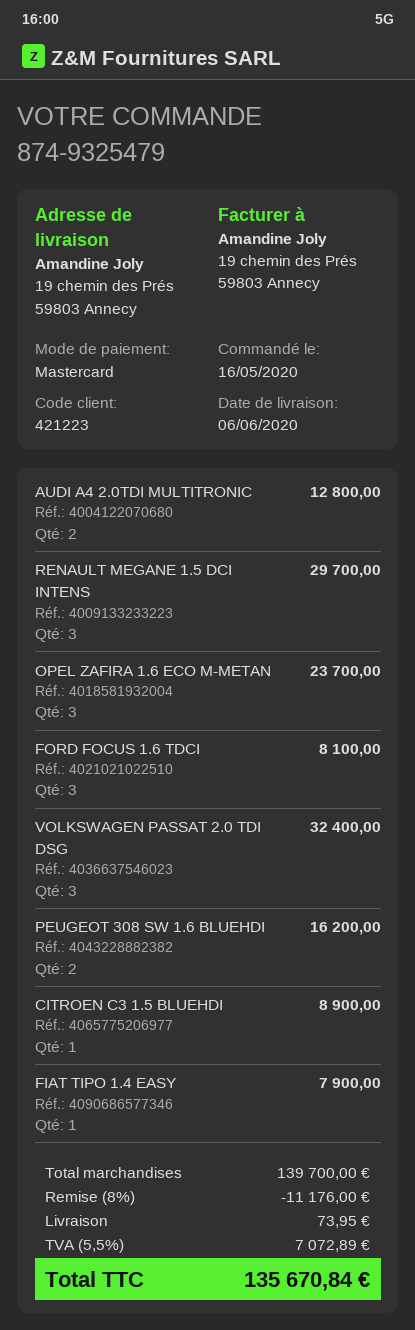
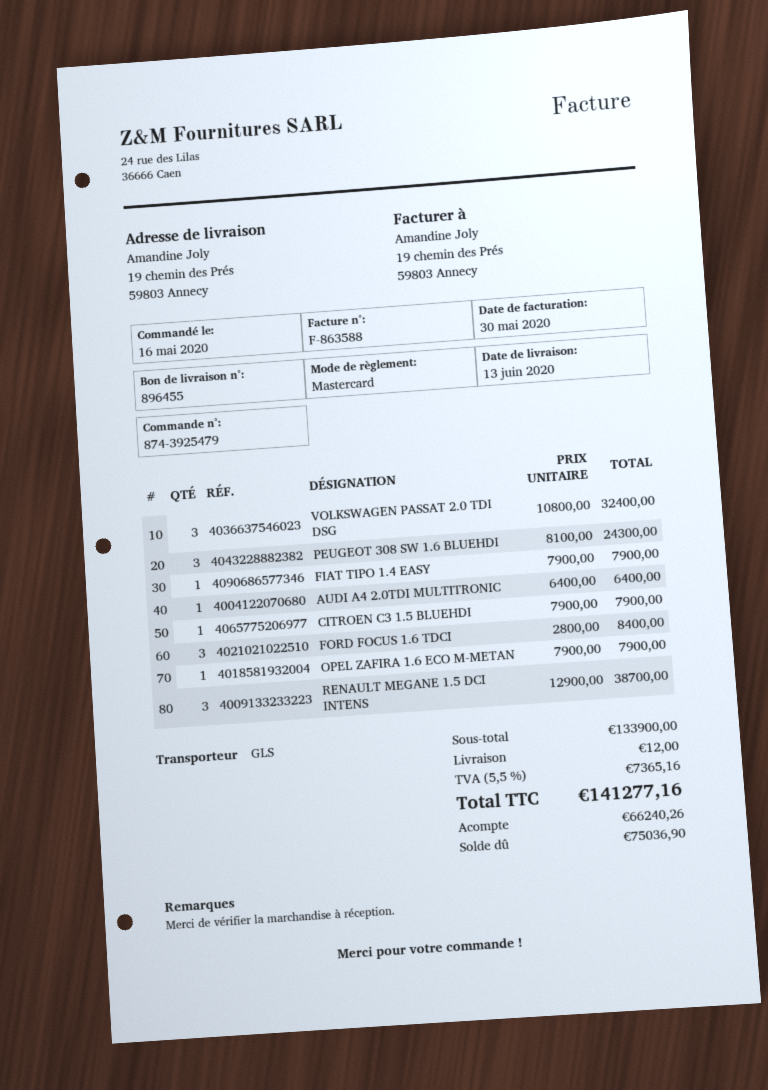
order number: 874-9325479 -> 874-3925479
delivery date: 2020-06-06 -> 2020-06-13
AUDI A4 2.0TDI MULTITRONIC: 2 for 12800.00 -> 1 for 6400.00
RENAULT MEGANE 1.5 DCI INTENS: 3 for 29700.00 -> 3 for 38700.00
OPEL ZAFIRA 1.6 ECO M-METAN: 3 for 23700.00 -> 1 for 7900.00
FORD FOCUS 1.6 TDCI: 3 for 8100.00 -> 3 for 8400.00
PEUGEOT 308 SW 1.6 BLUEHDI: 2 for 16200.00 -> 3 for 24300.00
CITROEN C3 1.5 BLUEHDI: 1 for 8900.00 -> 1 for 7900.00
subtotal: 139700.00 -> 133900.00
discount: 8% = 11176.00 -> none
shipping: 73.95 -> 12.00
tax: 5.5% = 7072.89 -> 5.5% = 7365.16
total: 135670.84 -> 141277.16

